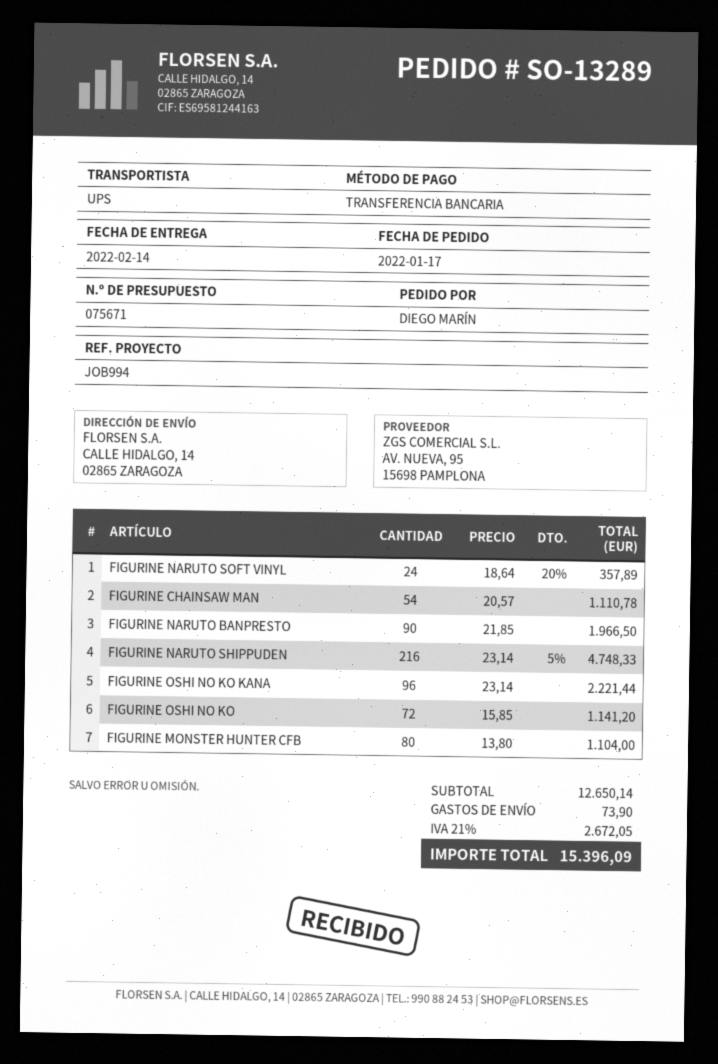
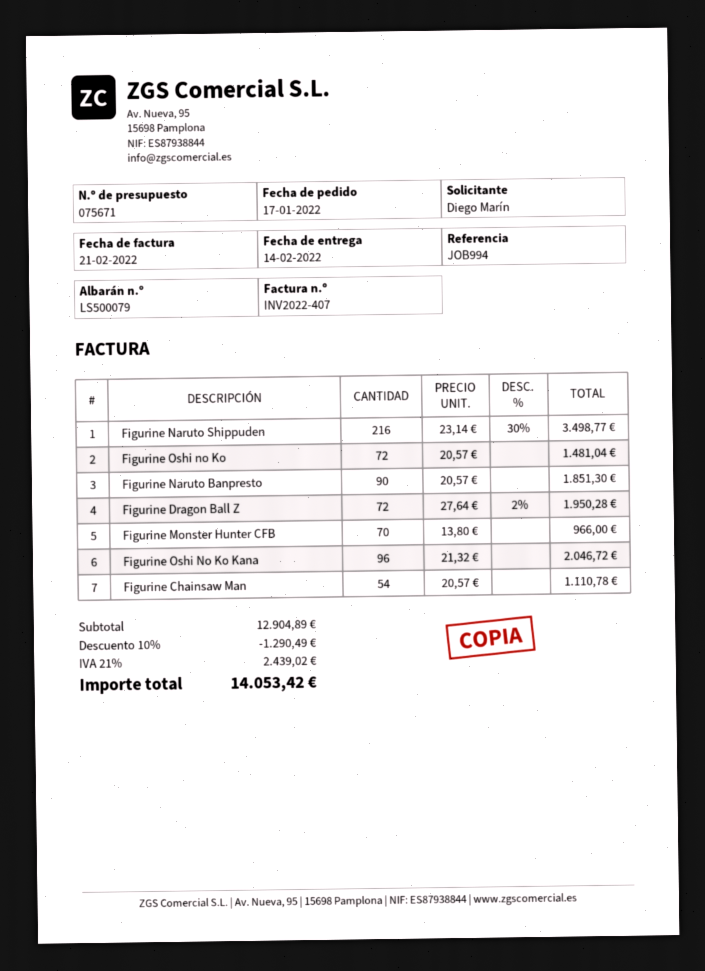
FIGURINE NARUTO SOFT VINYL: 24 x 18.64 - 20% = 357.89 -> none
FIGURINE NARUTO BANPRESTO: 90 x 21.85 = 1966.50 -> 90 x 20.57 = 1851.30
FIGURINE NARUTO SHIPPUDEN: 216 x 23.14 - 5% = 4748.33 -> 216 x 23.14 - 30% = 3498.77
FIGURINE OSHI NO KO KANA: 96 x 23.14 = 2221.44 -> 96 x 21.32 = 2046.72
FIGURINE OSHI NO KO: 72 x 15.85 = 1141.20 -> 72 x 20.57 = 1481.04
FIGURINE MONSTER HUNTER CFB: 80 x 13.80 = 1104.00 -> 70 x 13.80 = 966.00
Figurine Dragon Ball Z: none -> 72 x 27.64 - 2% = 1950.28
subtotal: 12650.14 -> 12904.89
discount: none -> 10% = 1290.49
shipping: 73.90 -> none
tax: 21% = 2672.05 -> 21% = 2439.02
total: 15396.09 -> 14053.42

